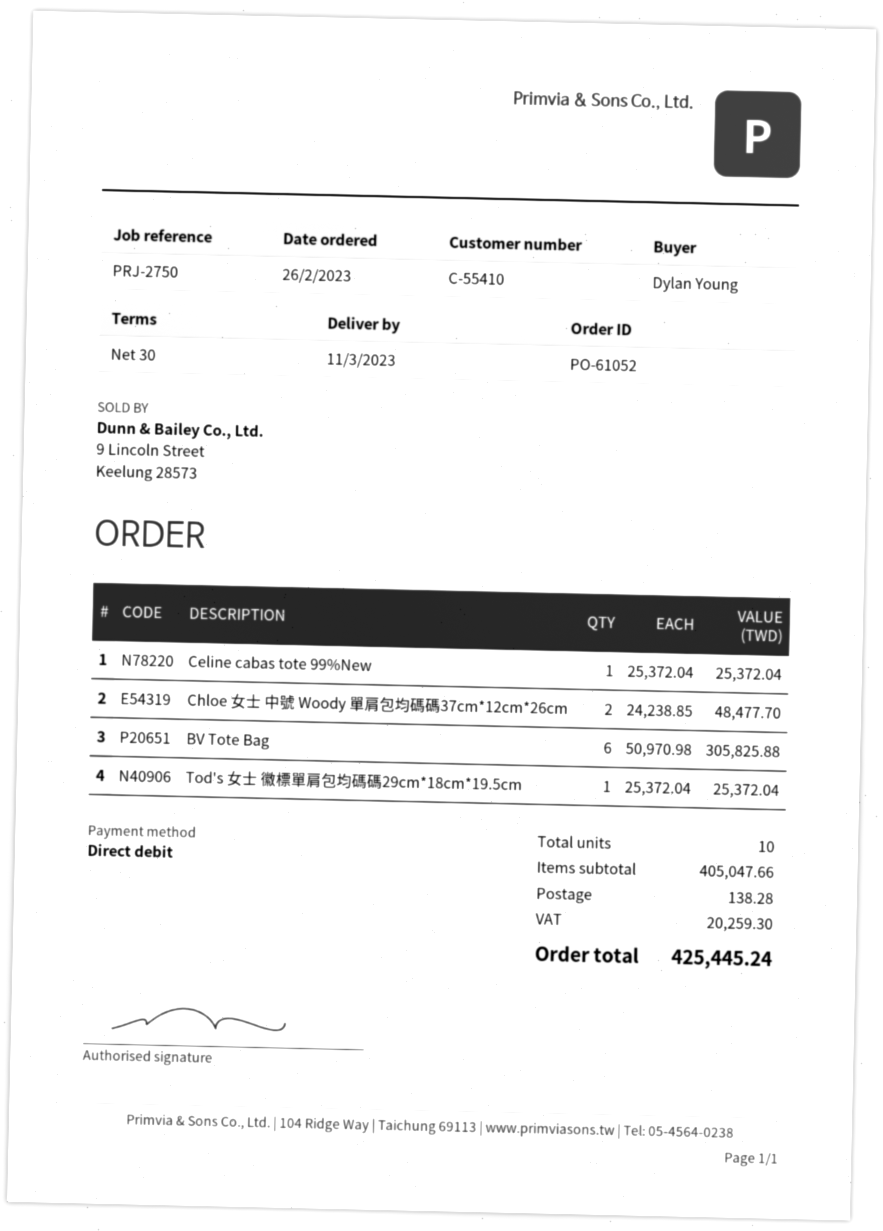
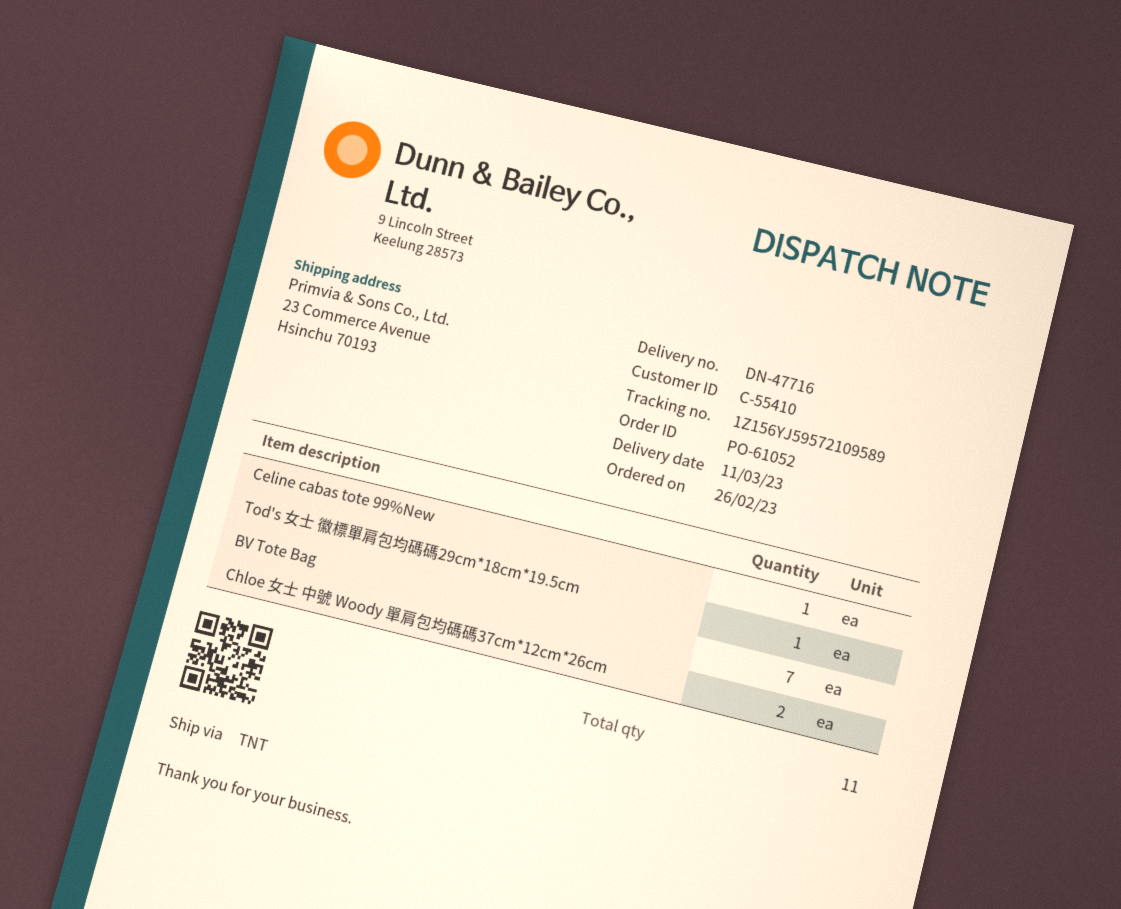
BV Tote Bag: 6 -> 7
total quantity: 10 -> 11

